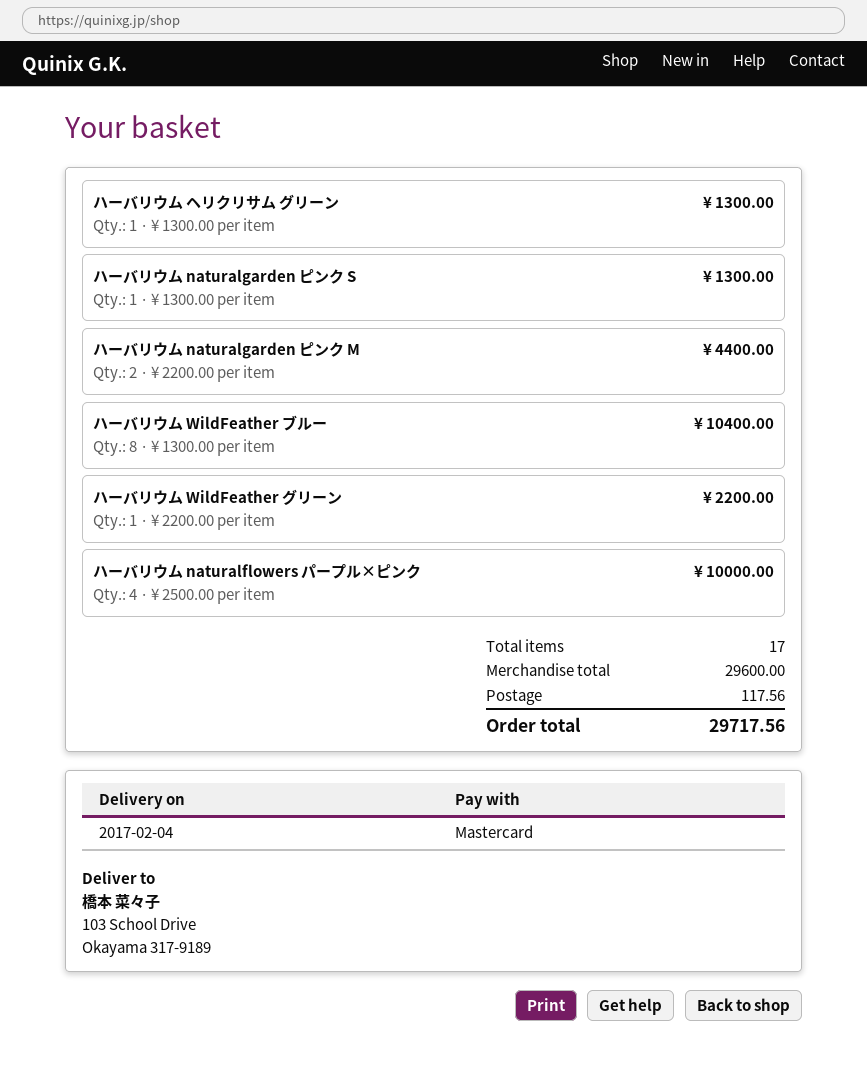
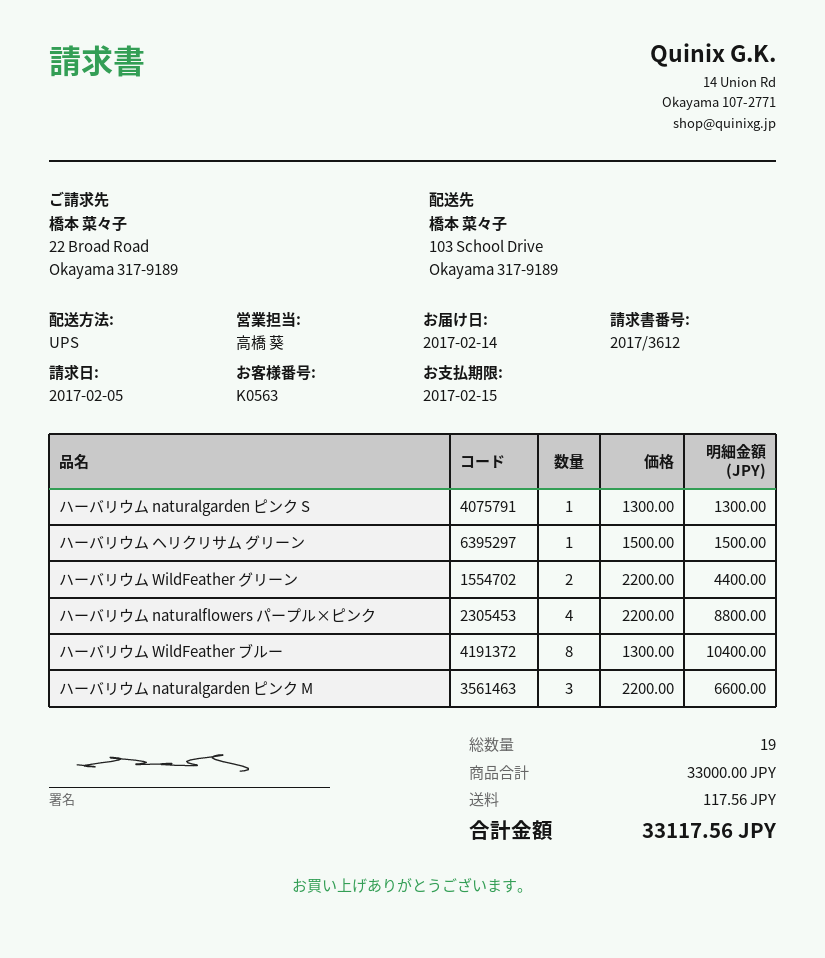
delivery date: 2017-02-04 -> 2017-02-14
ハーバリウム ヘリクリサム グリーン: 1 x 1300.00 = 1300.00 -> 1 x 1500.00 = 1500.00
ハーバリウム naturalgarden ピンク M: 2 x 2200.00 = 4400.00 -> 3 x 2200.00 = 6600.00
ハーバリウム WildFeather グリーン: 1 x 2200.00 = 2200.00 -> 2 x 2200.00 = 4400.00
ハーバリウム naturalflowers パープル×ピンク: 4 x 2500.00 = 10000.00 -> 4 x 2200.00 = 8800.00
total quantity: 17 -> 19
subtotal: 29600.00 -> 33000.00
total: 29717.56 -> 33117.56

